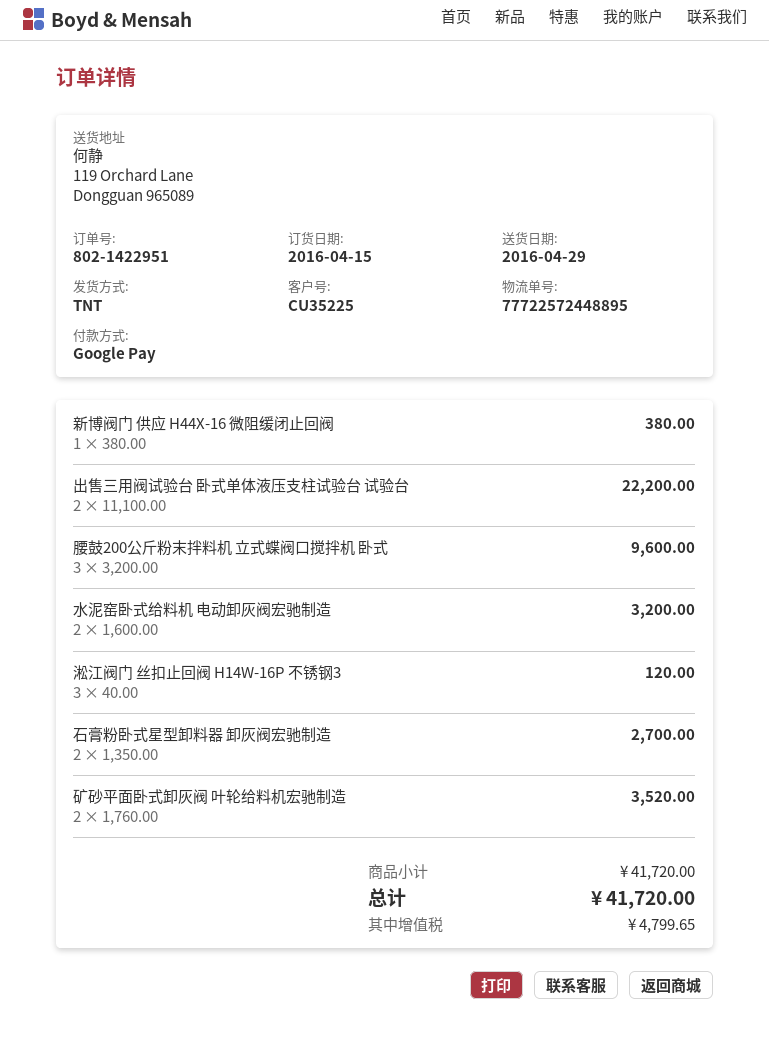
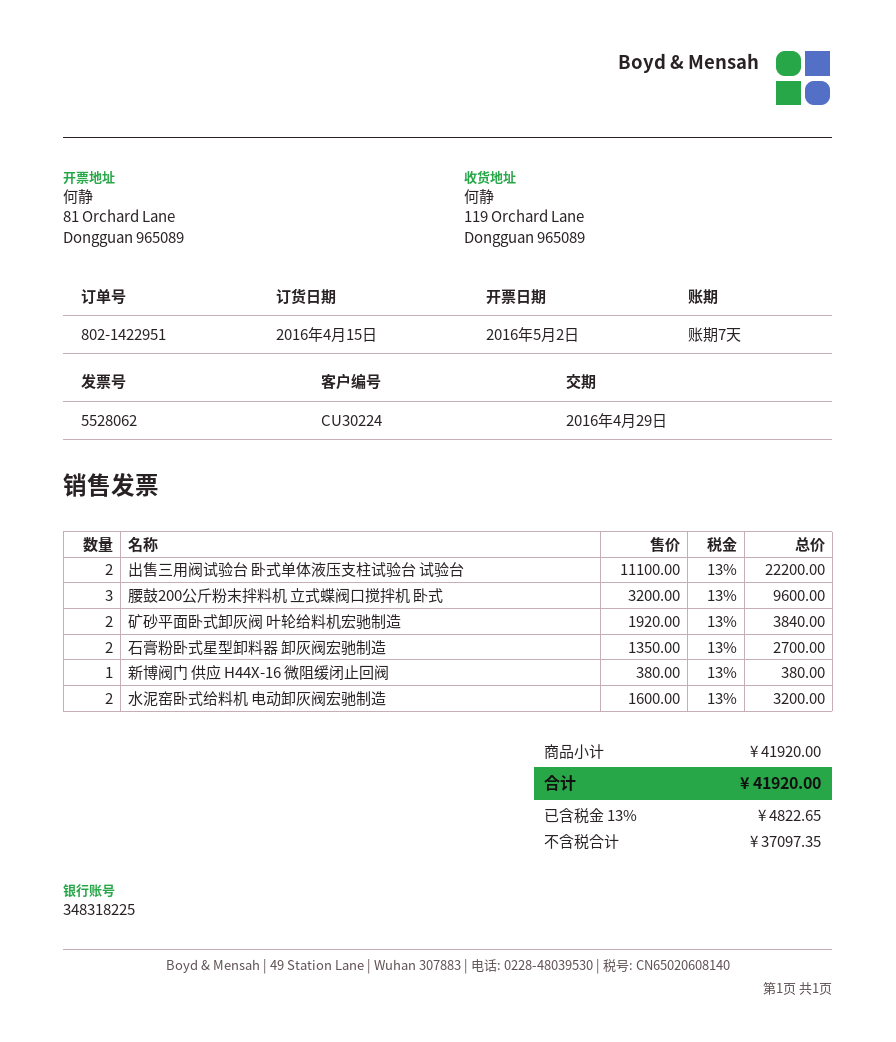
customer number: CU35225 -> CU30224
淞江阀门 丝扣止回阀 H14W-16P 不锈钢3: 3 x 40.00 = 120.00 -> none
矿砂平面卧式卸灰阀 叶轮给料机宏驰制造: 2 x 1760.00 = 3520.00 -> 2 x 1920.00 = 3840.00
subtotal: 41720.00 -> 41920.00
tax: 4799.65 -> 4822.65
total: 41720.00 -> 41920.00

